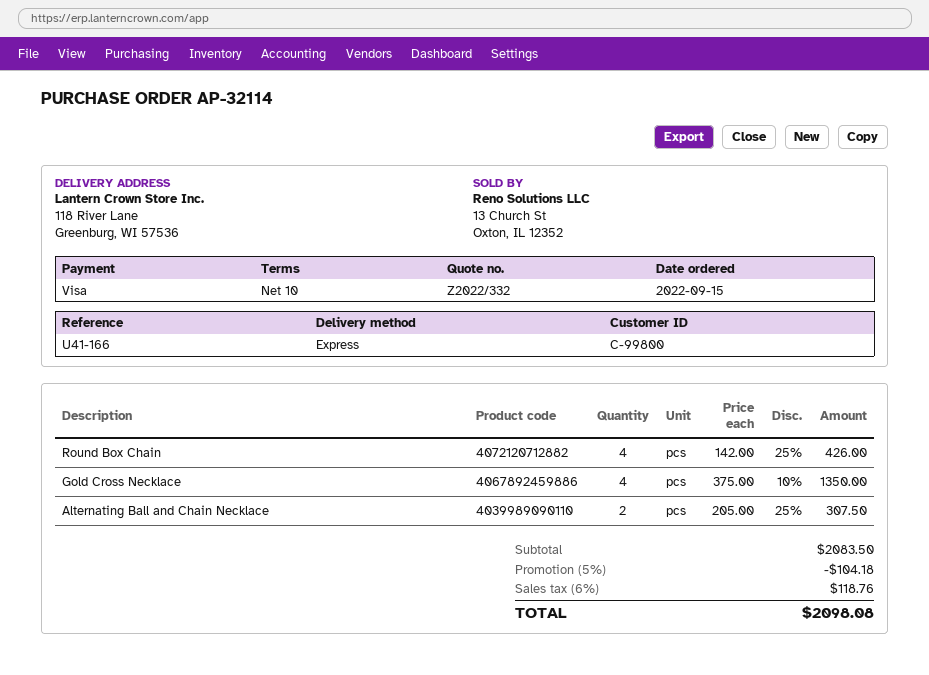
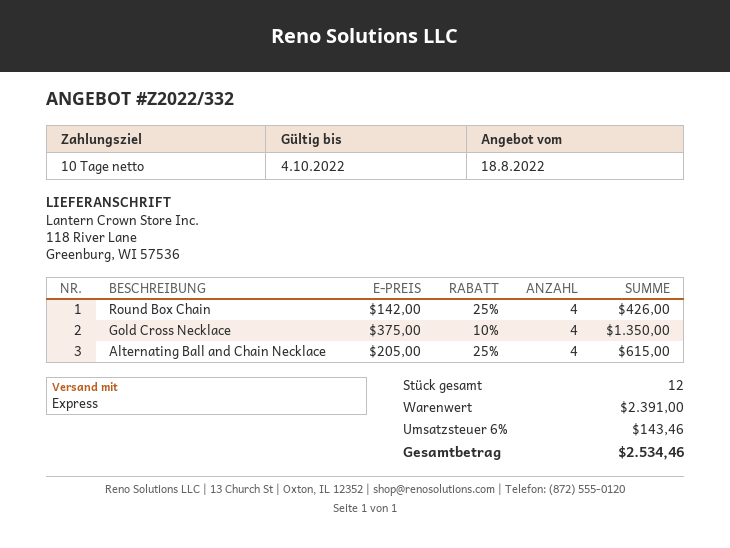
Alternating Ball and Chain Necklace: 2 x 205.00 - 25% = 307.50 -> 4 x 205.00 - 25% = 615.00
subtotal: 2083.50 -> 2391.00
discount: 5% = 104.18 -> none
tax: 6% = 118.76 -> 6% = 143.46
total: 2098.08 -> 2534.46

